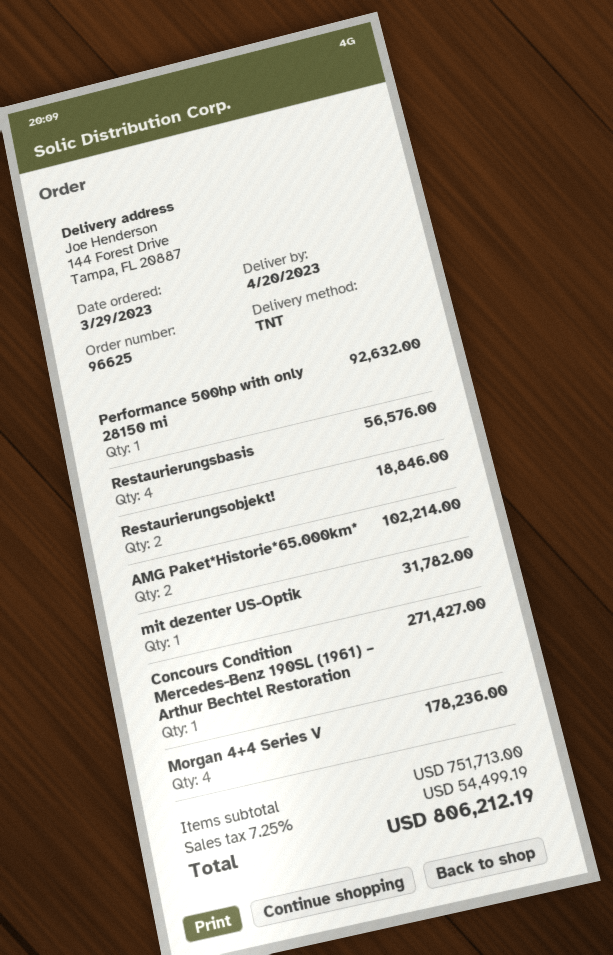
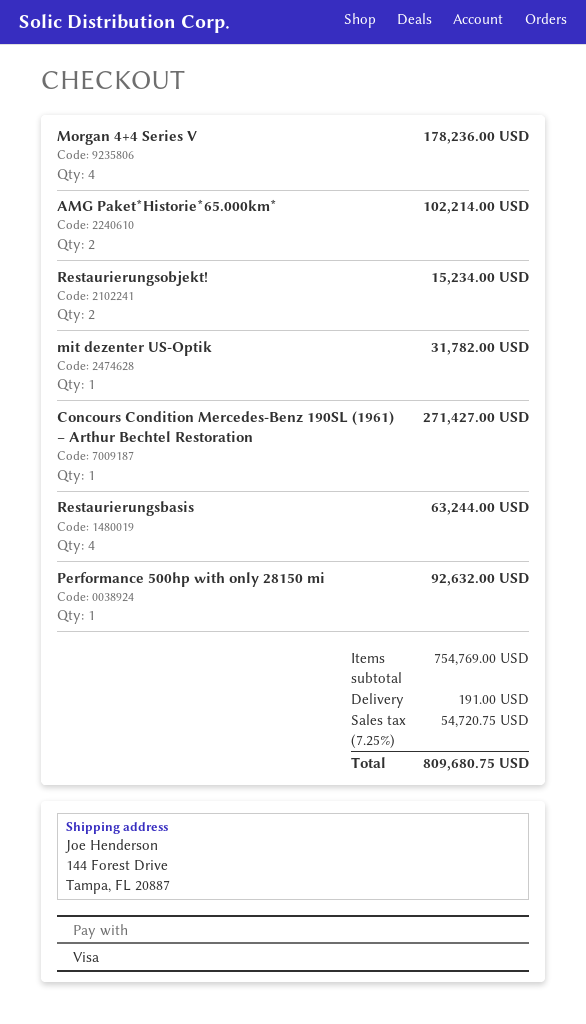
Restaurierungsbasis: 4 for 56576.00 -> 4 for 63244.00
Restaurierungsobjekt!: 2 for 18846.00 -> 2 for 15234.00
subtotal: 751713.00 -> 754769.00
shipping: none -> 191.00
tax: 7.25% = 54499.19 -> 7.25% = 54720.75
total: 806212.19 -> 809680.75

